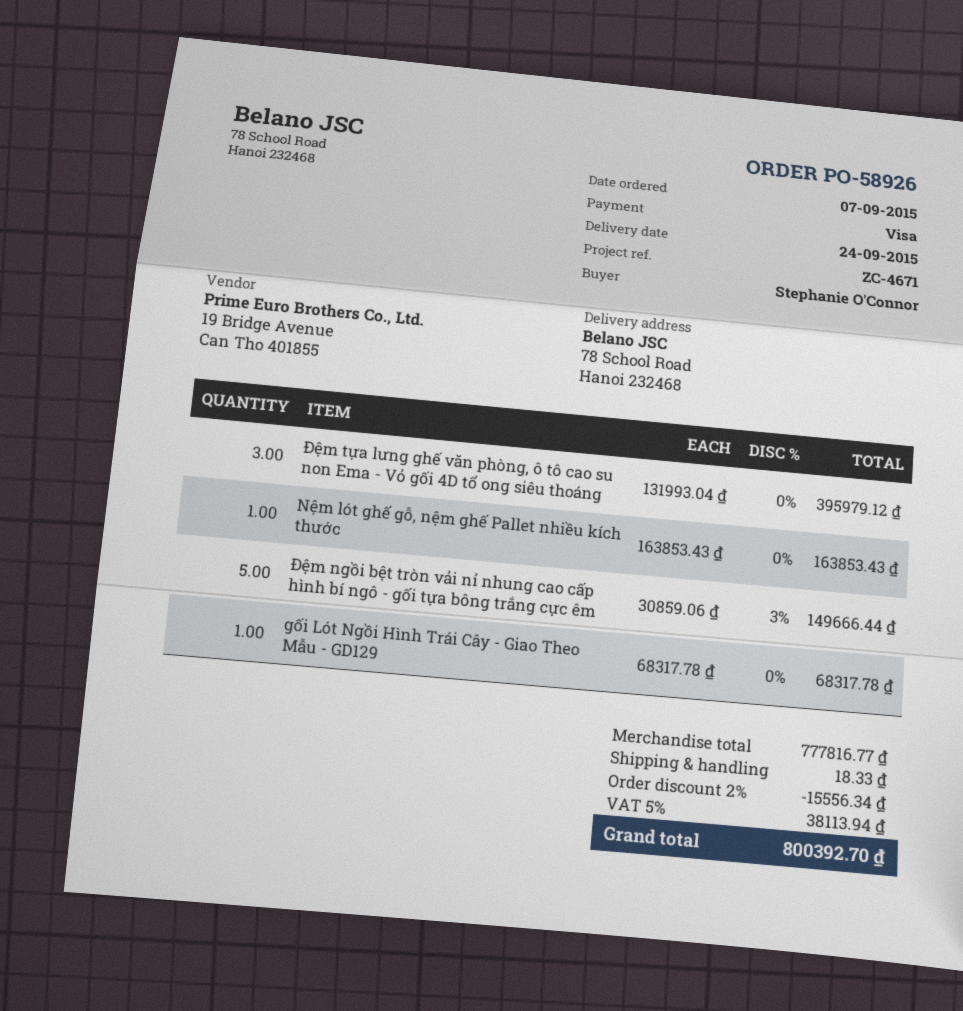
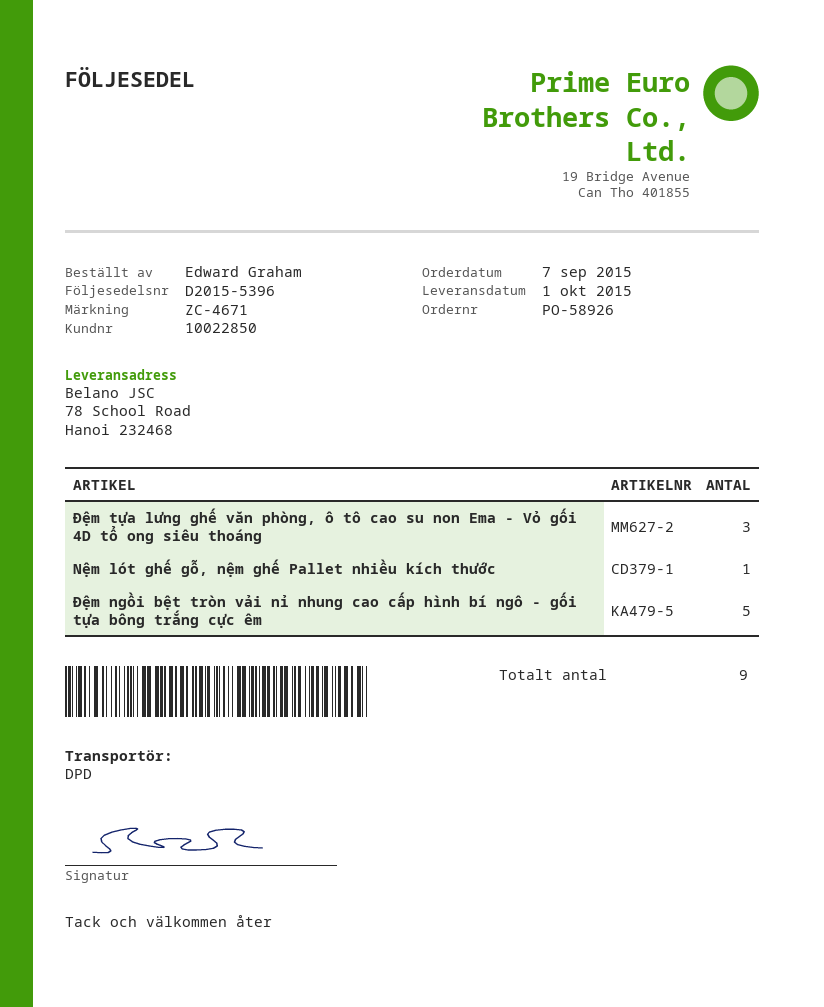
delivery date: 2015-09-24 -> 2015-10-01
ordered by: Stephanie O'Connor -> Edward Graham
gối Lót Ngồi Hình Trái Cây - Giao Theo Mẫu - GD129: 1 -> none

